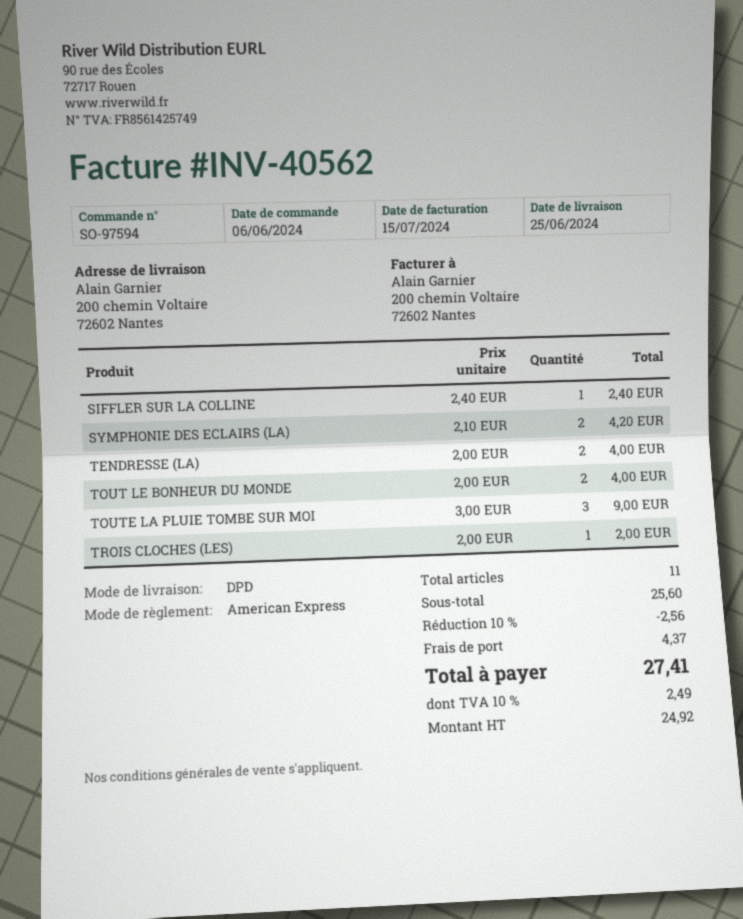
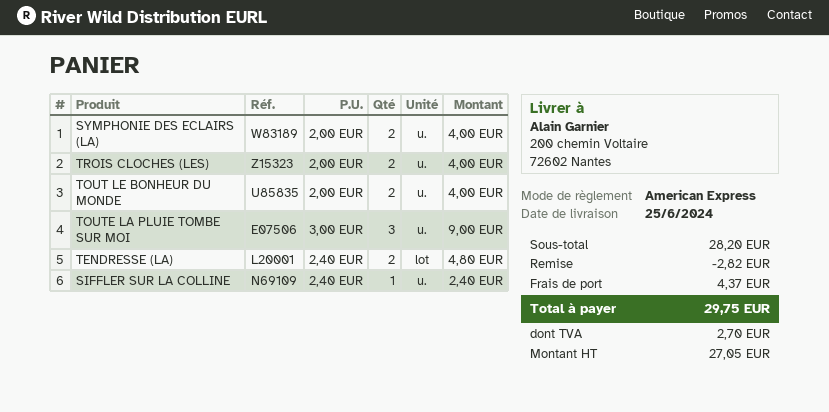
SYMPHONIE DES ECLAIRS (LA): 2 x 2.10 = 4.20 -> 2 x 2.00 = 4.00
TENDRESSE (LA): 2 x 2.00 = 4.00 -> 2 x 2.40 = 4.80
TROIS CLOCHES (LES): 1 x 2.00 = 2.00 -> 2 x 2.00 = 4.00
subtotal: 25.60 -> 28.20
discount: 2.56 -> 2.82
net: 24.92 -> 27.05
tax: 2.49 -> 2.70
total: 27.41 -> 29.75

